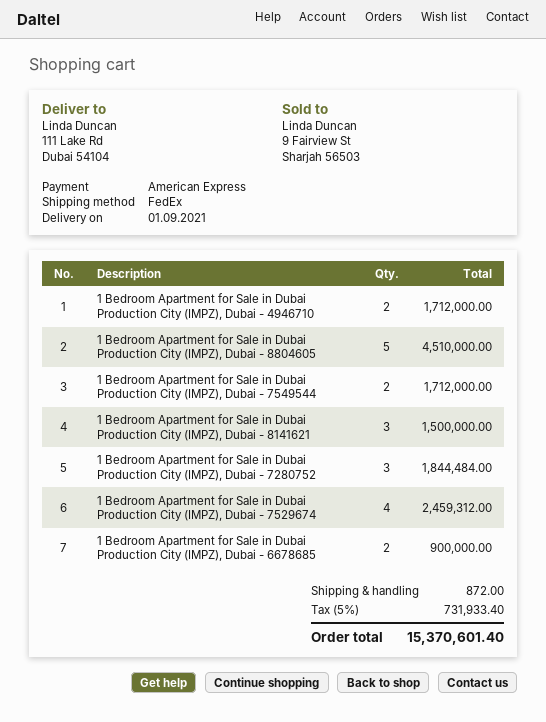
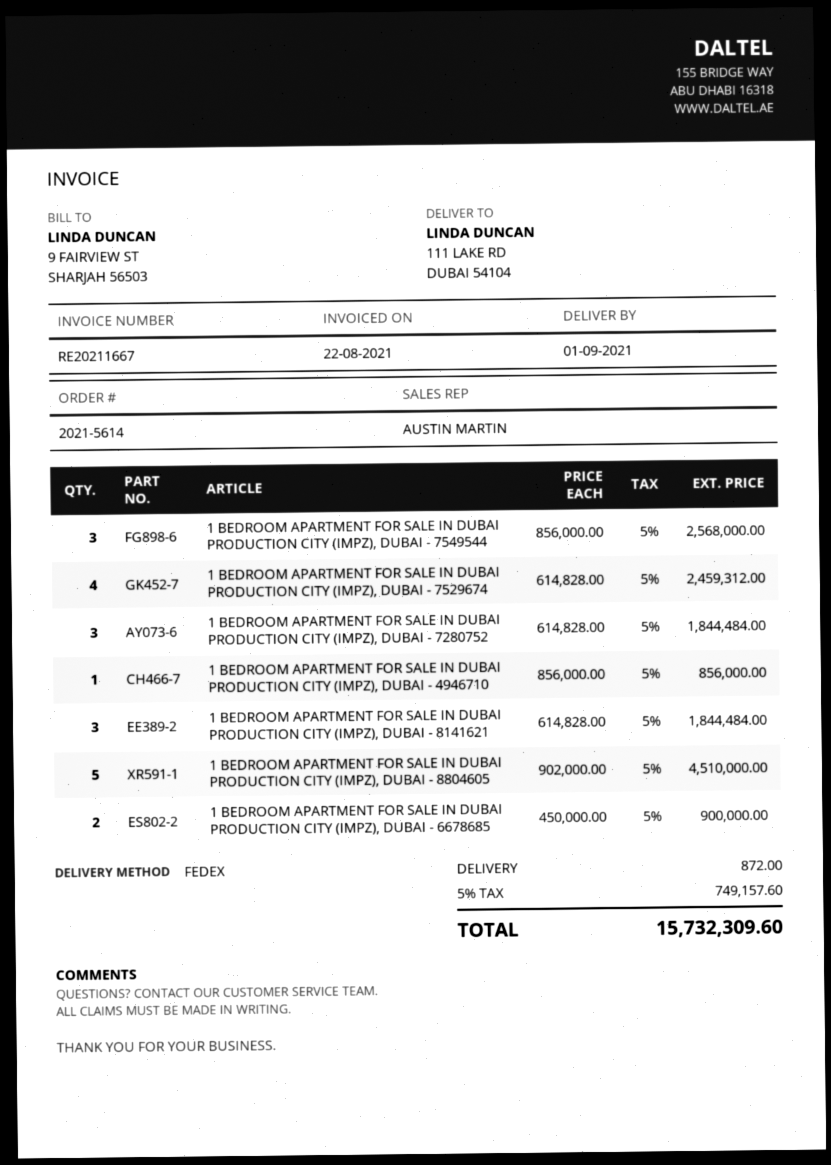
1 Bedroom Apartment for Sale in Dubai Production City (IMPZ), Dubai - 4946710: 2 for 1712000.00 -> 1 for 856000.00
1 Bedroom Apartment for Sale in Dubai Production City (IMPZ), Dubai - 7549544: 2 for 1712000.00 -> 3 for 2568000.00
1 Bedroom Apartment for Sale in Dubai Production City (IMPZ), Dubai - 8141621: 3 for 1500000.00 -> 3 for 1844484.00
tax: 5% = 731933.40 -> 5% = 749157.60
total: 15370601.40 -> 15732309.60

